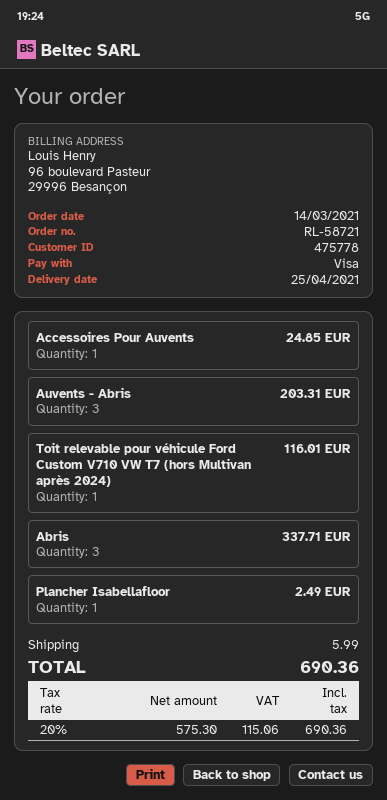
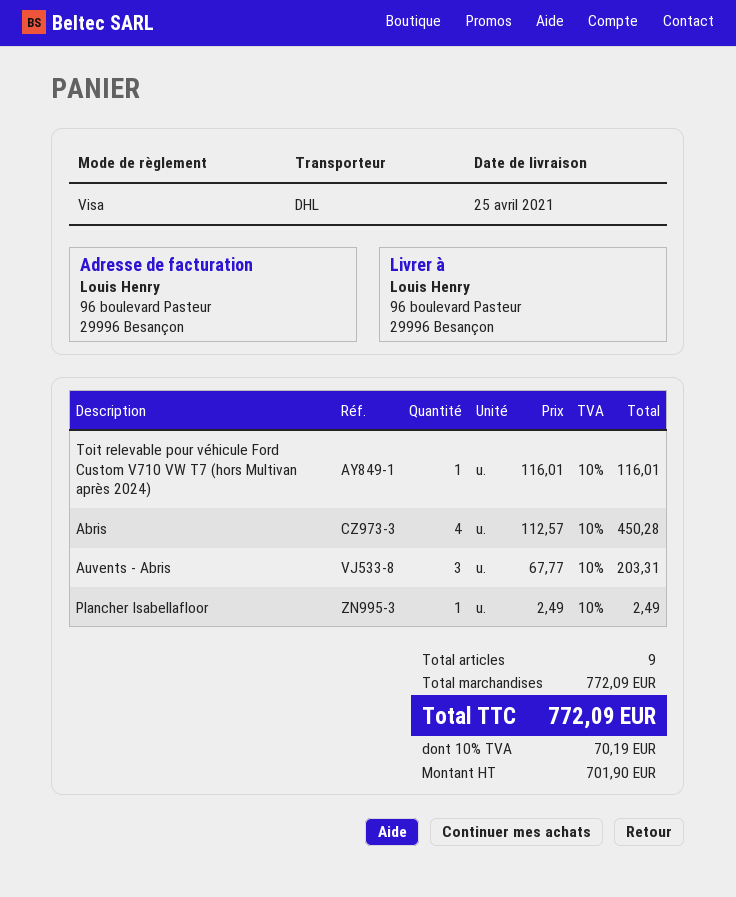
Accessoires Pour Auvents: 1 for 24.85 -> none
Abris: 3 for 337.71 -> 4 for 450.28
shipping: 5.99 -> none
net: 575.30 -> 701.90
tax: 20% = 115.06 -> 10% = 70.19
total: 690.36 -> 772.09

